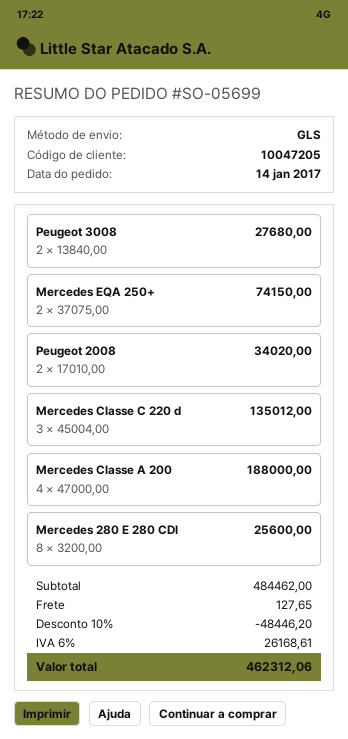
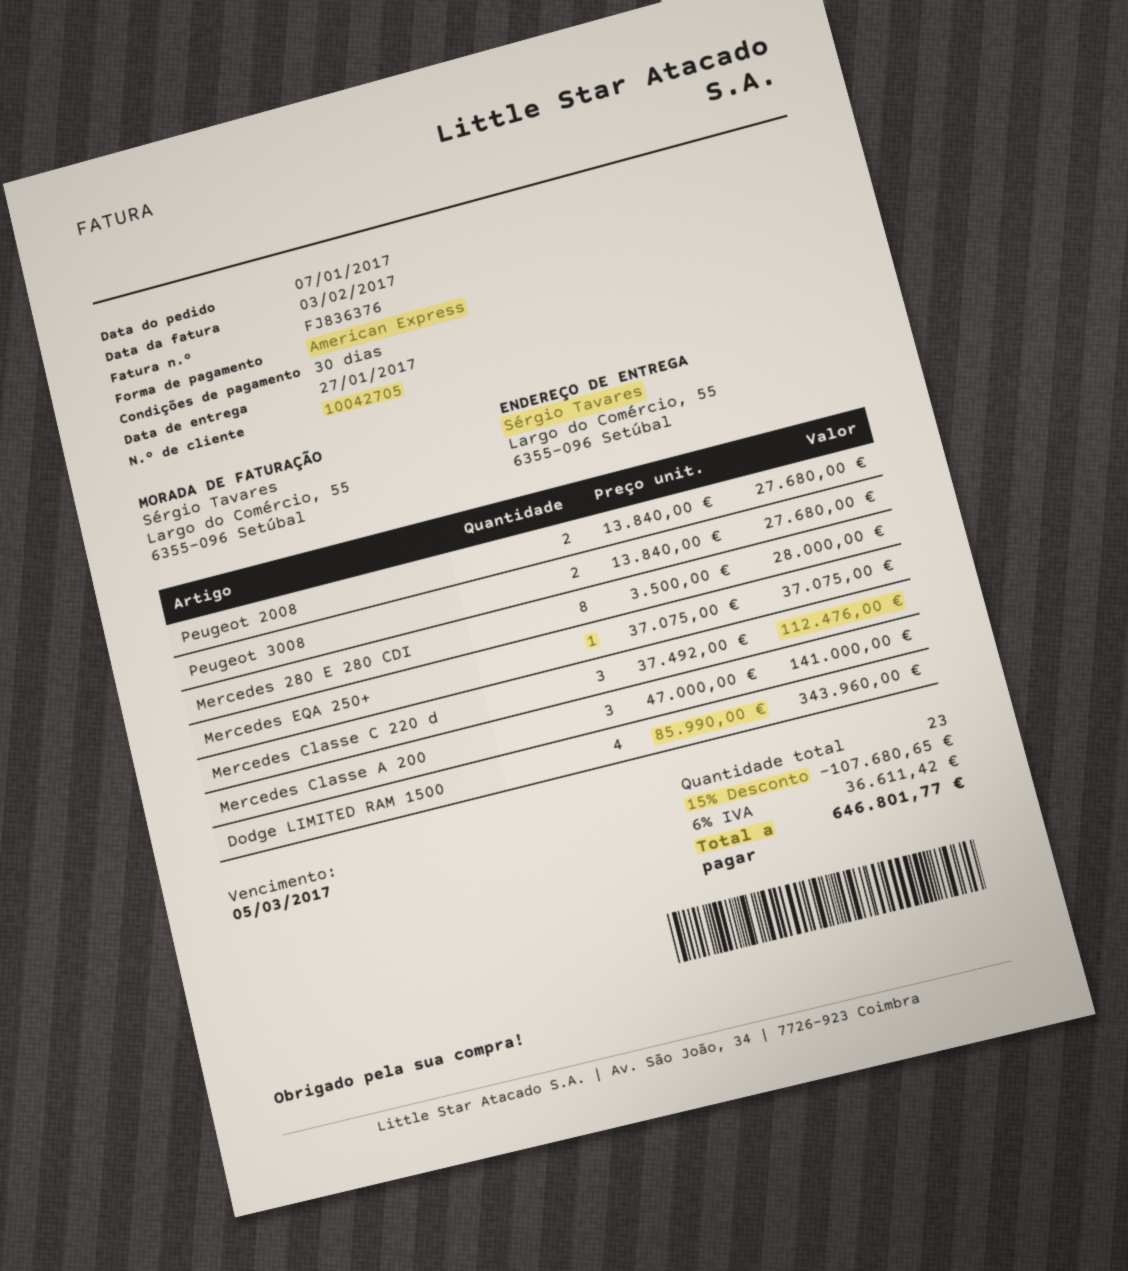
order date: 2017-01-14 -> 2017-01-07
customer number: 10047205 -> 10042705
Mercedes EQA 250+: 2 x 37075.00 = 74150.00 -> 1 x 37075.00 = 37075.00
Peugeot 2008: 2 x 17010.00 = 34020.00 -> 2 x 13840.00 = 27680.00
Mercedes Classe C 220 d: 3 x 45004.00 = 135012.00 -> 3 x 37492.00 = 112476.00
Mercedes Classe A 200: 4 x 47000.00 = 188000.00 -> 3 x 47000.00 = 141000.00
Mercedes 280 E 280 CDI: 8 x 3200.00 = 25600.00 -> 8 x 3500.00 = 28000.00
Dodge LIMITED RAM 1500: none -> 4 x 85990.00 = 343960.00
discount: 10% = 48446.20 -> 15% = 107680.65
shipping: 127.65 -> none
tax: 6% = 26168.61 -> 6% = 36611.42
total: 462312.06 -> 646801.77

